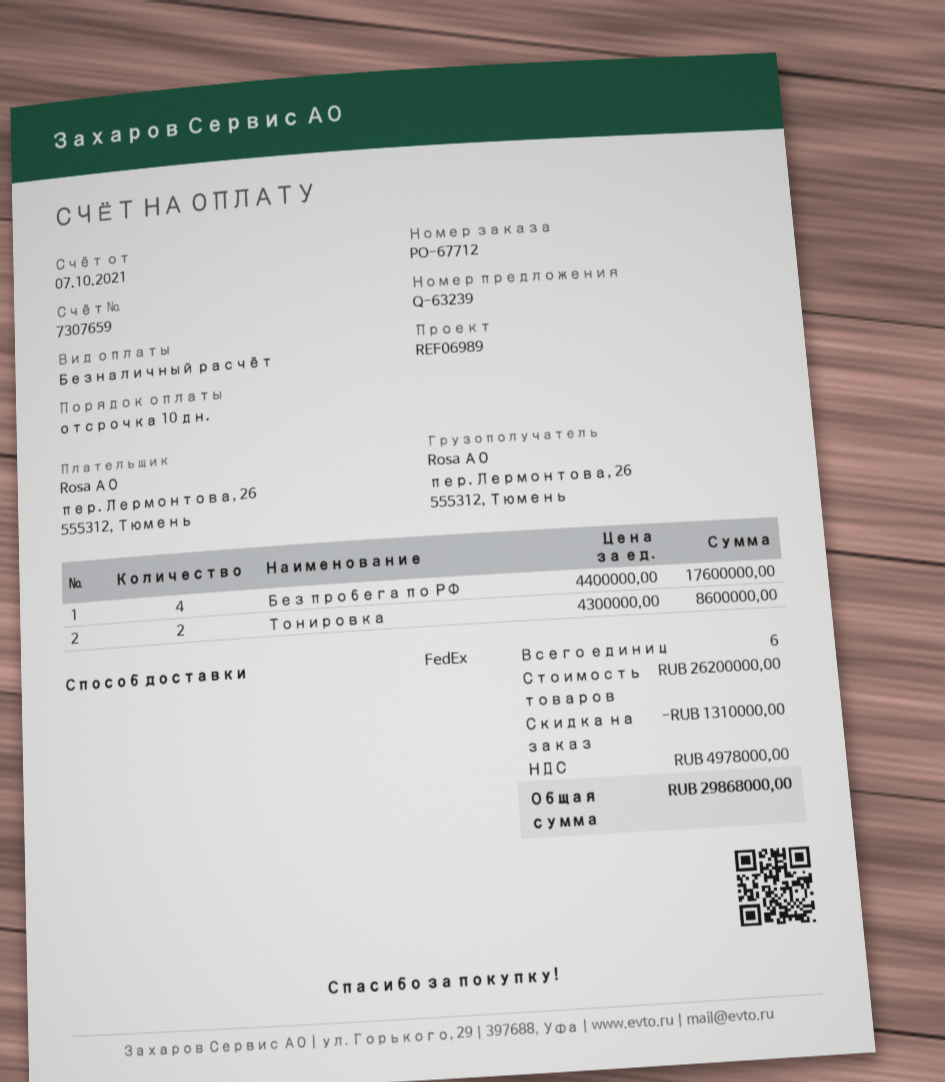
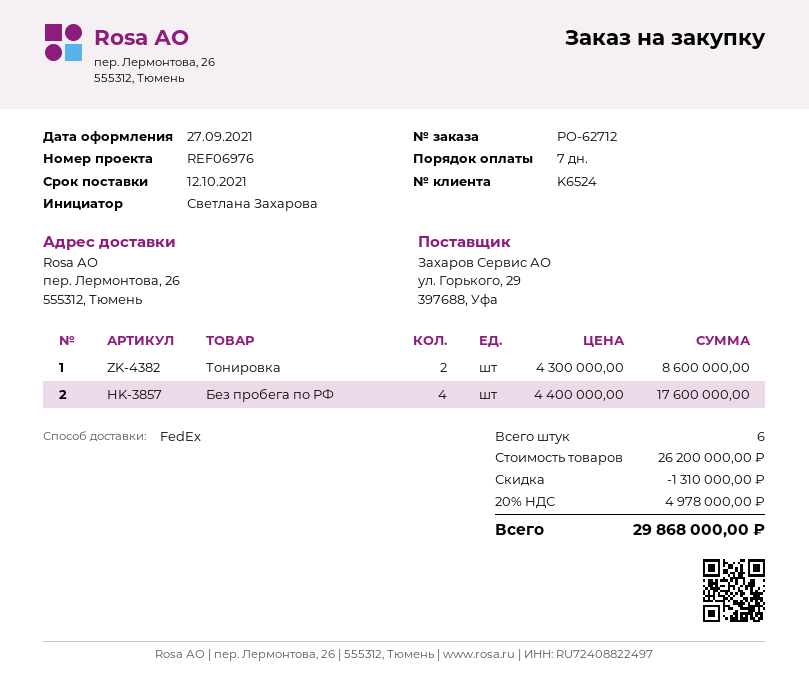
order number: PO-67712 -> PO-62712
payment terms: 10 days -> 7 days
reference: REF06989 -> REF06976

